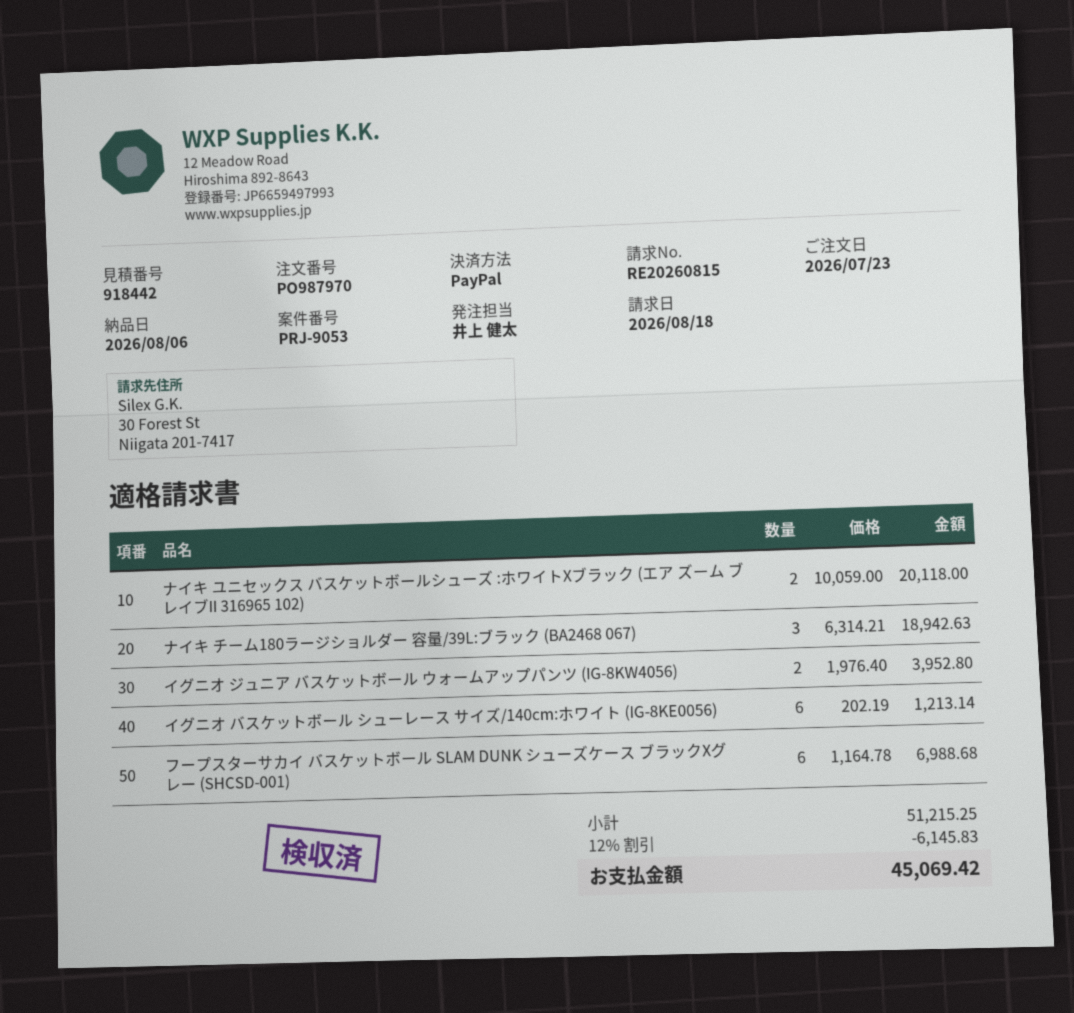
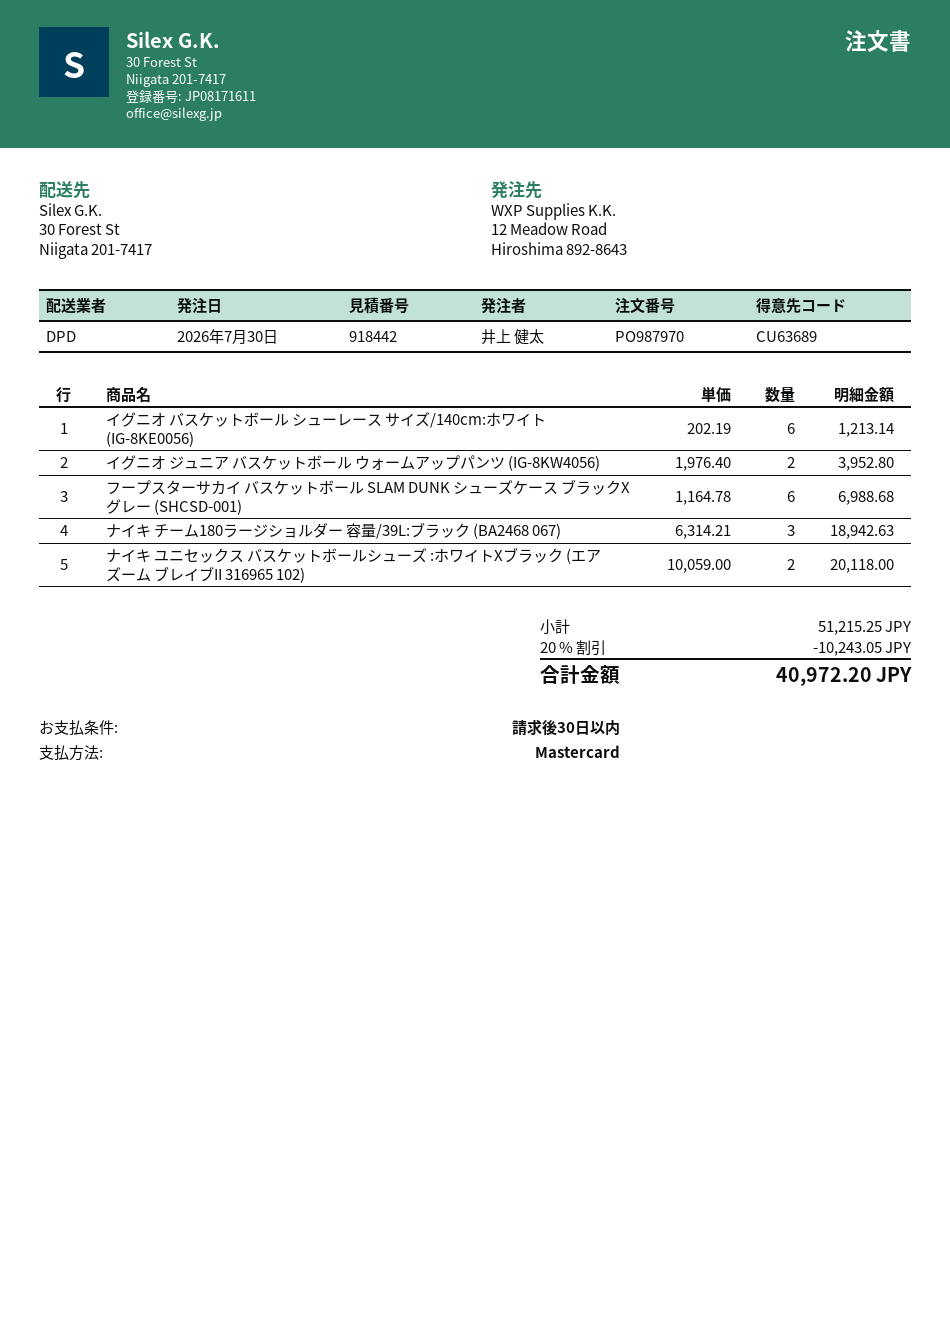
order date: 2026-07-23 -> 2026-07-30
payment method: PayPal -> Mastercard
discount: 12% = 6145.83 -> 20% = 10243.05
total: 45069.42 -> 40972.20

